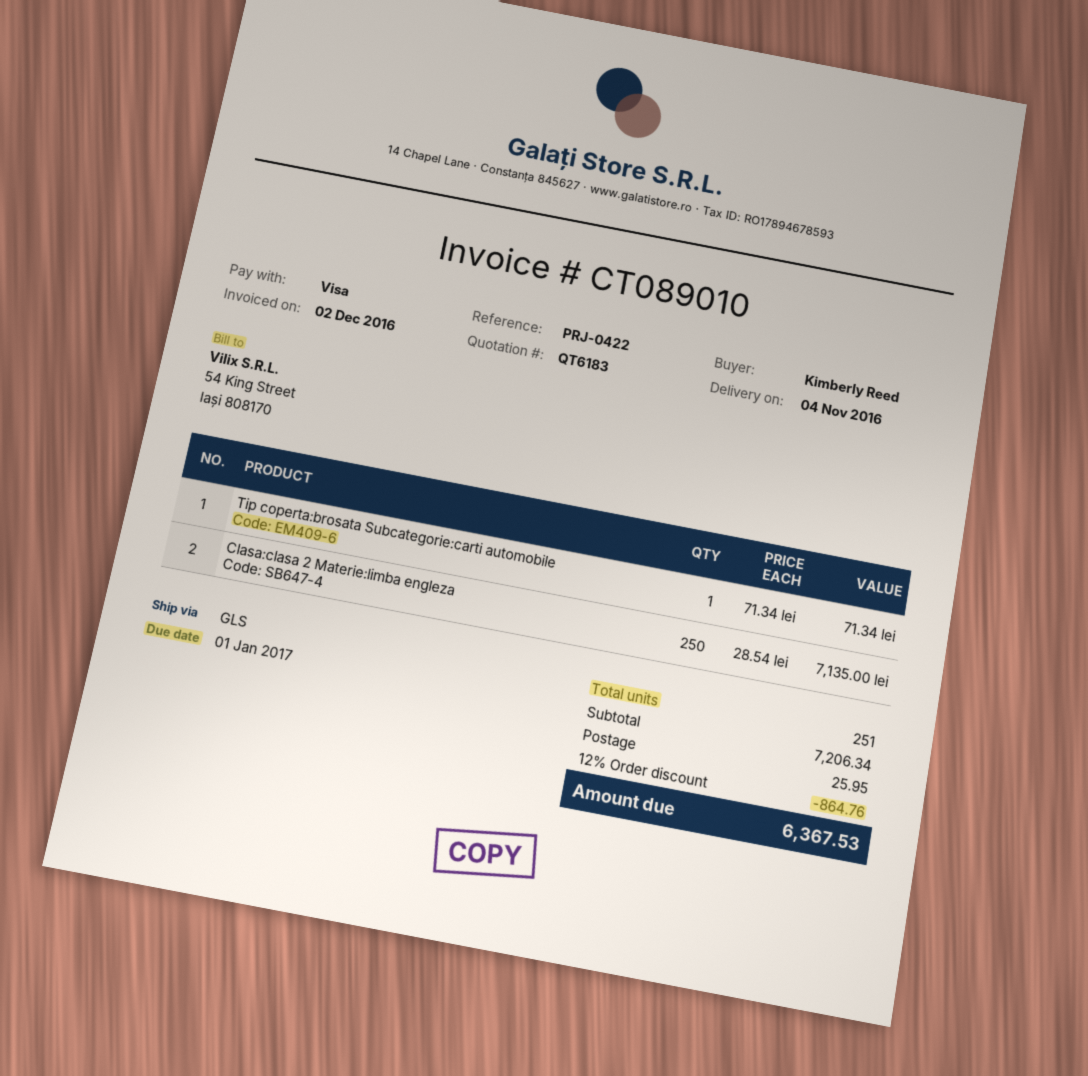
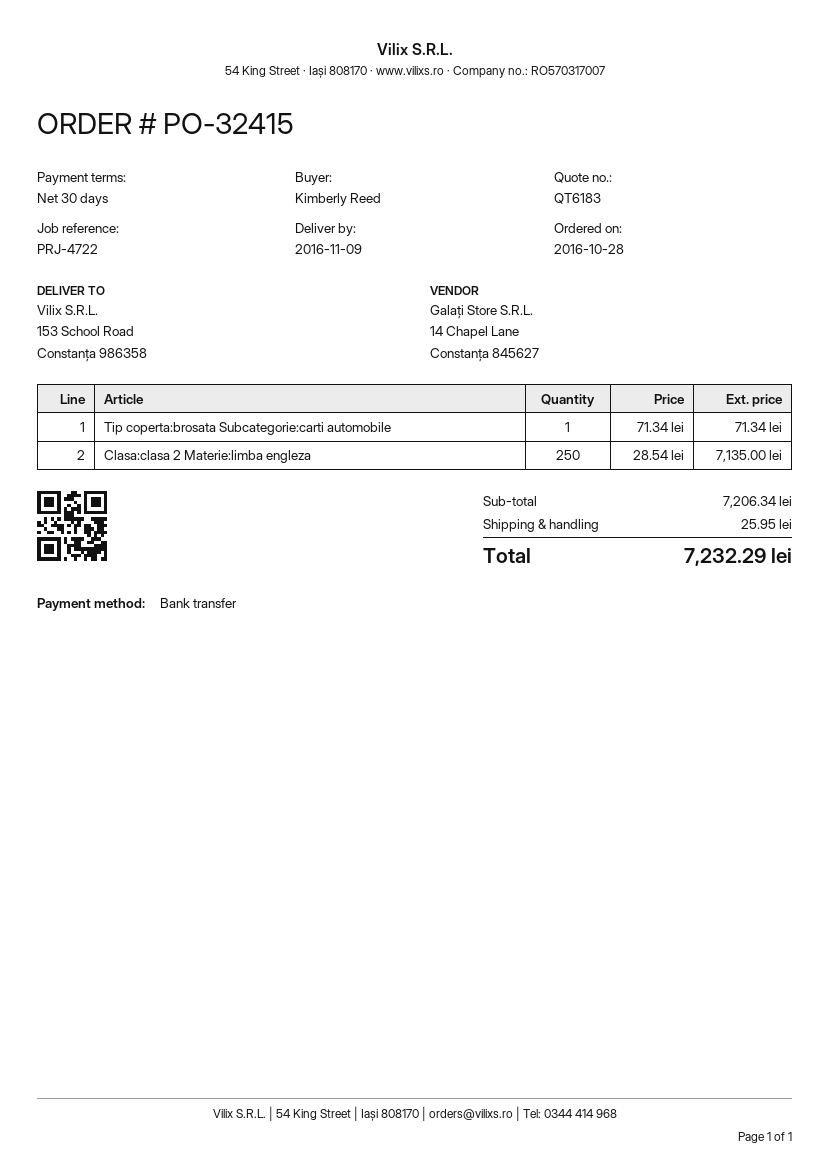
delivery date: 2016-11-04 -> 2016-11-09
reference: PRJ-0422 -> PRJ-4722
payment method: Visa -> bank transfer
discount: 12% = 864.76 -> none
total: 6367.53 -> 7232.29

